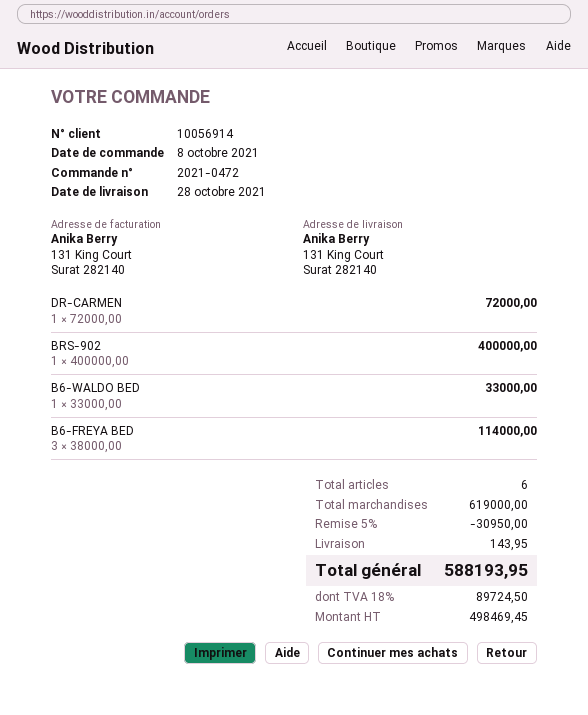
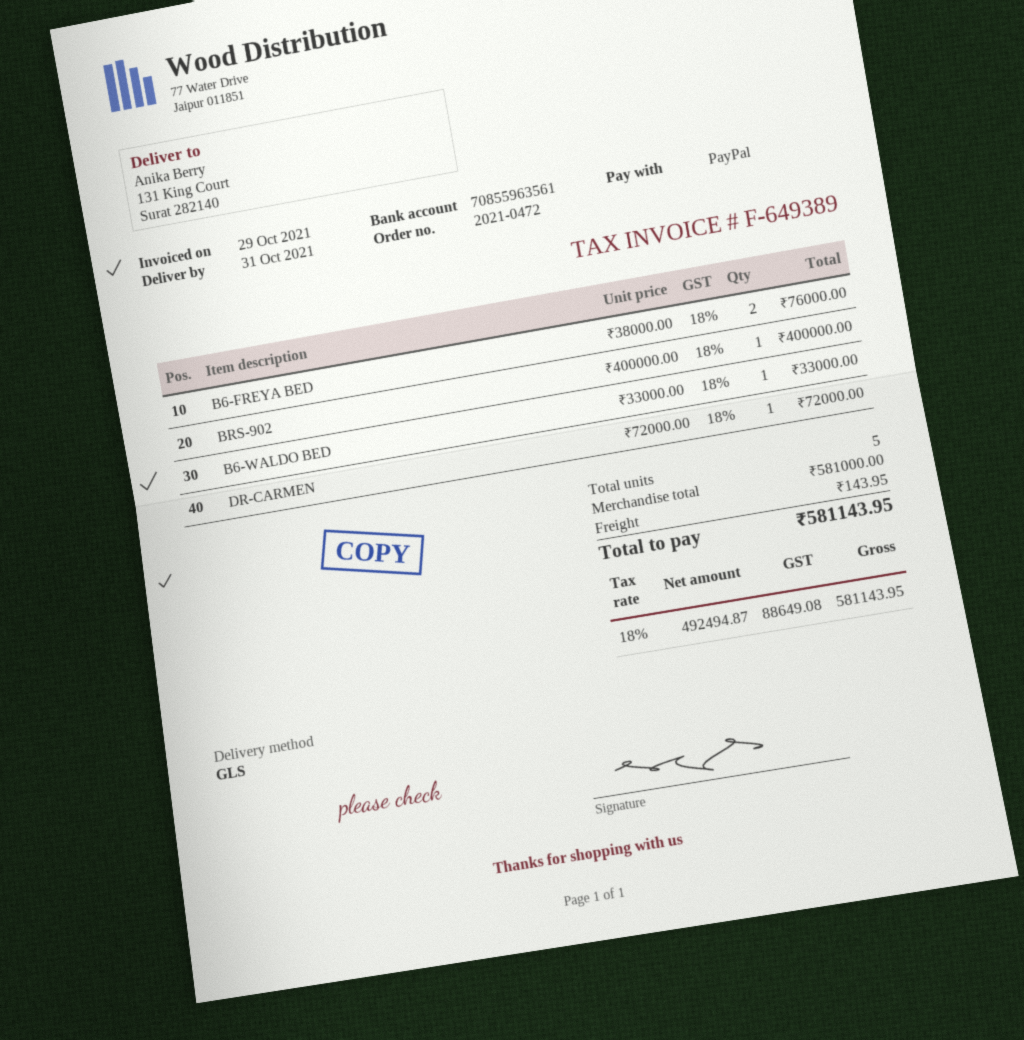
delivery date: 2021-10-28 -> 2021-10-31
B6-FREYA BED: 3 x 38000.00 = 114000.00 -> 2 x 38000.00 = 76000.00
total quantity: 6 -> 5
subtotal: 619000.00 -> 581000.00
discount: 5% = 30950.00 -> none
net: 498469.45 -> 492494.87
tax: 18% = 89724.50 -> 18% = 88649.08
total: 588193.95 -> 581143.95

